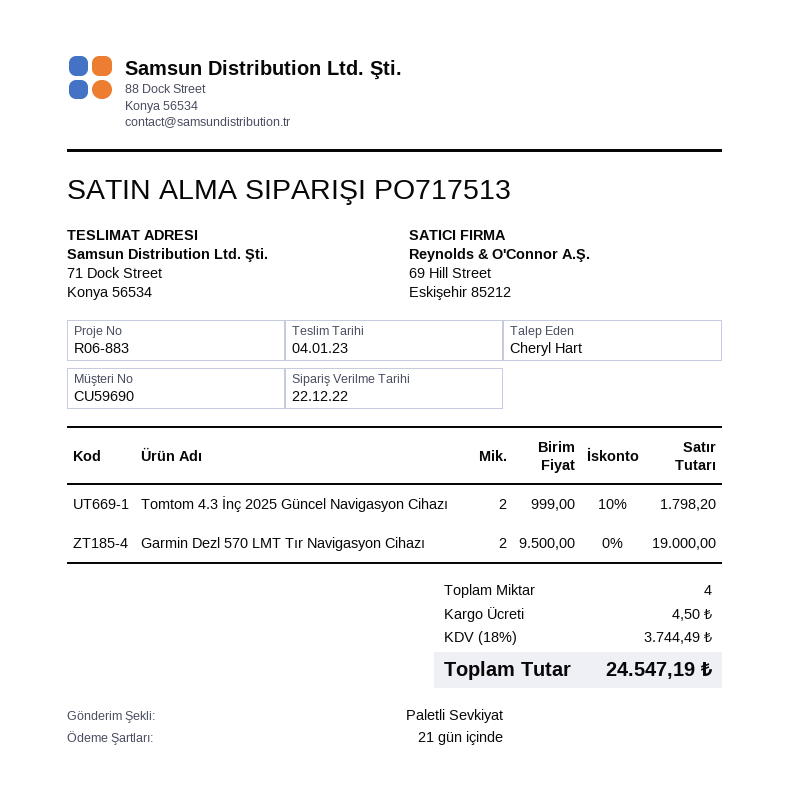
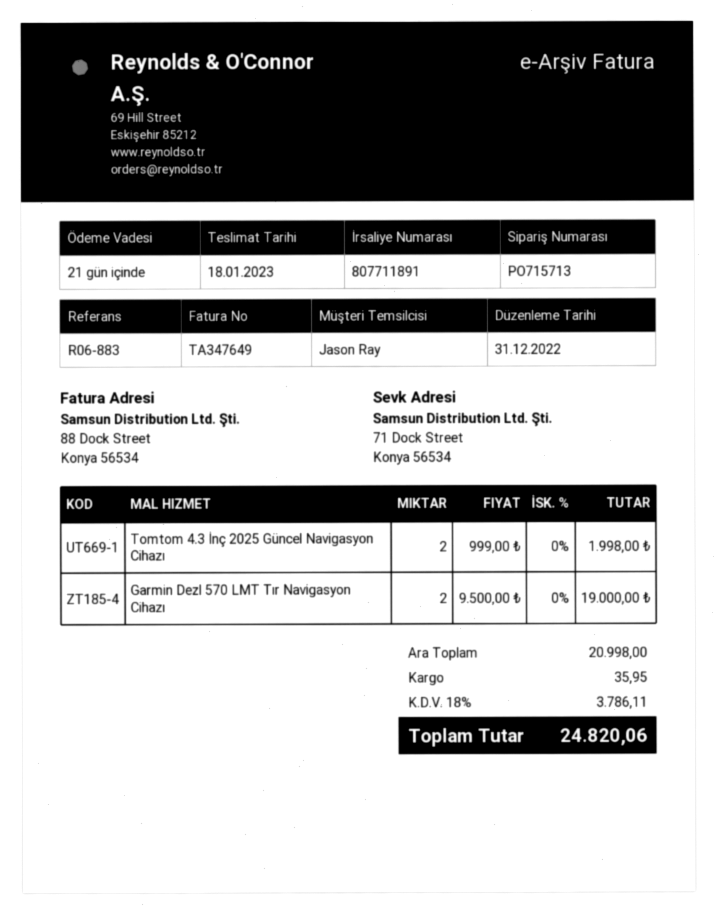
order number: PO717513 -> PO715713
delivery date: 2023-01-04 -> 2023-01-18
Tomtom 4.3 İnç 2025 Güncel Navigasyon Cihazı: 2 x 999.00 - 10% = 1798.20 -> 2 x 999.00 = 1998.00
shipping: 4.50 -> 35.95
tax: 18% = 3744.49 -> 18% = 3786.11
total: 24547.19 -> 24820.06

